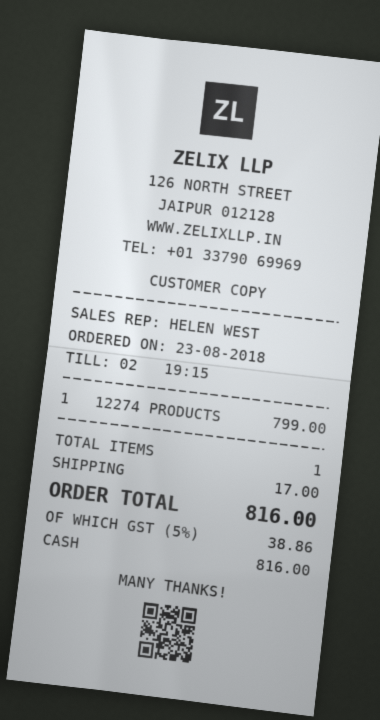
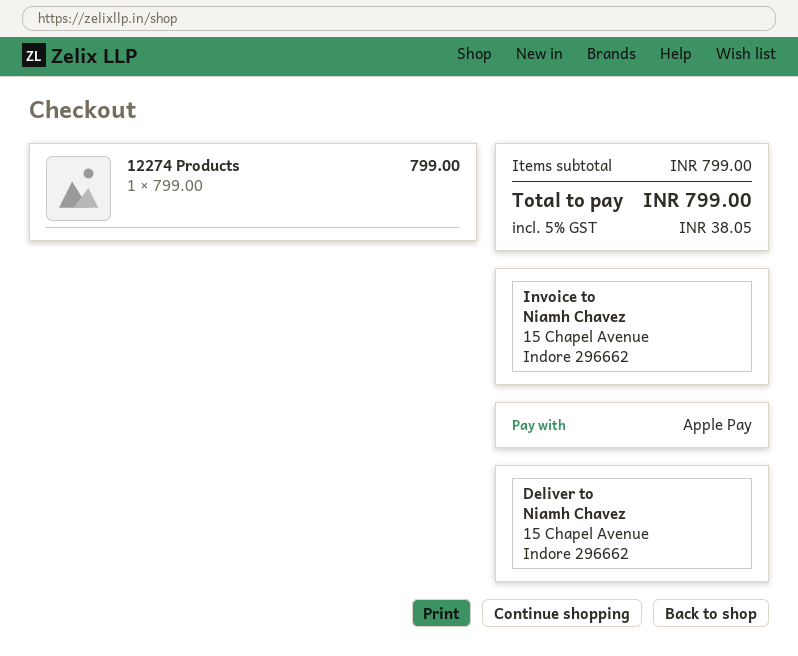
payment method: cash -> Apple Pay
shipping: 17.00 -> none
tax: 5% = 38.86 -> 5% = 38.05
total: 816.00 -> 799.00

